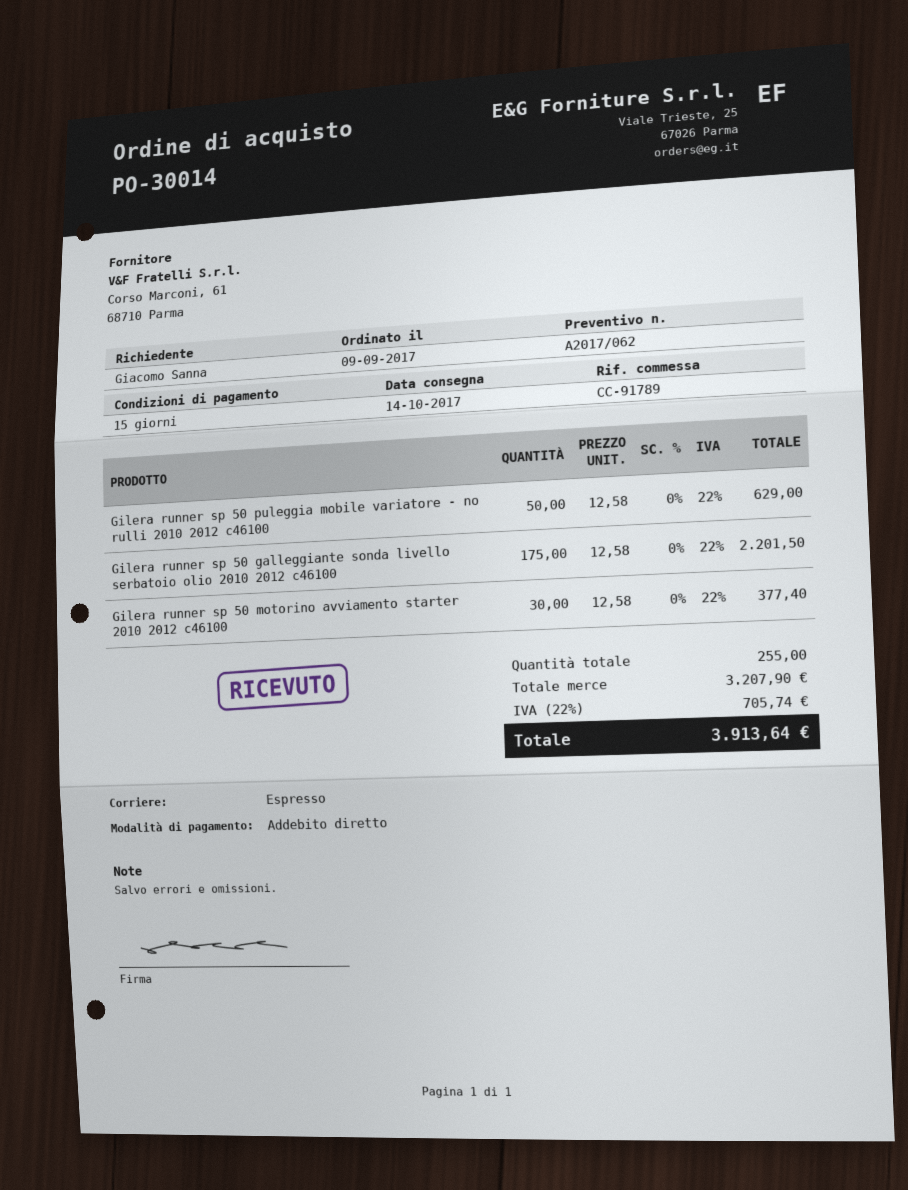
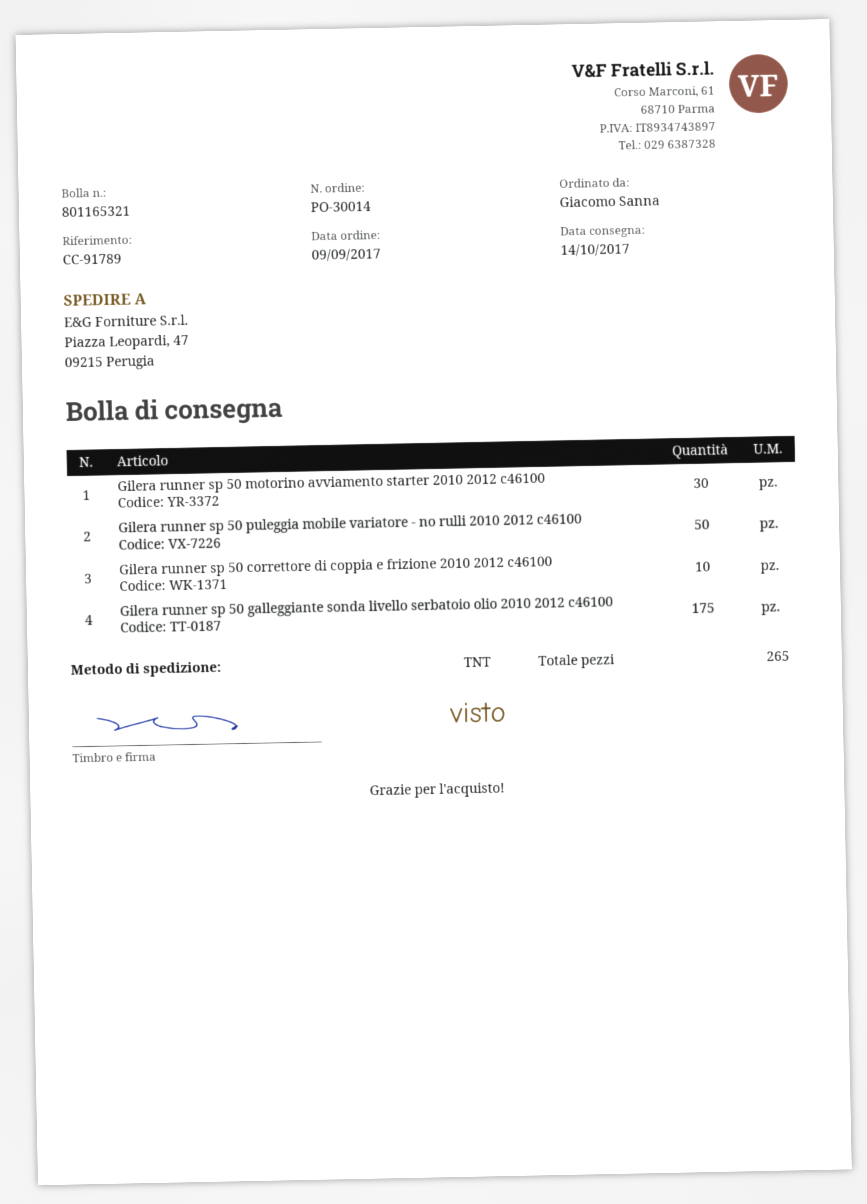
shipping method: express -> TNT
Gilera runner sp 50 correttore di coppia e frizione 2010 2012 c46100: none -> 10
total quantity: 255 -> 265

